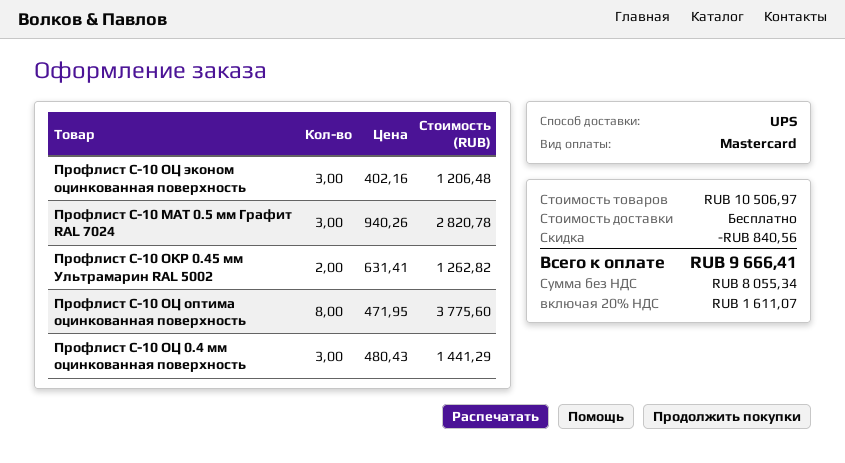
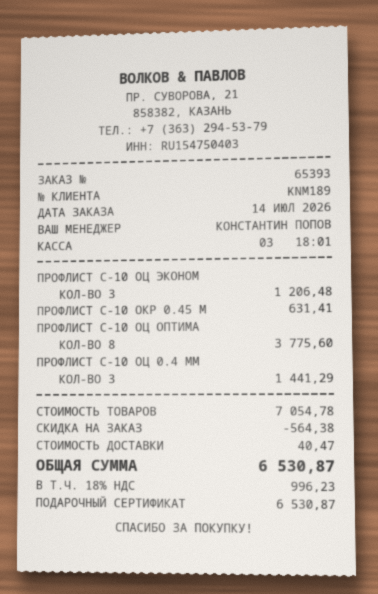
payment method: Mastercard -> gift card
Профлист С-10 МАТ 0.5 мм Графит RAL 7024: 3 for 2820.78 -> none
Профлист С-10 ОКР 0.45 мм Ультрамарин RAL 5002: 2 for 1262.82 -> 1 for 631.41
subtotal: 10506.97 -> 7054.78
discount: 840.56 -> 564.38
shipping: 0.00 -> 40.47
tax: 20% = 1611.07 -> 18% = 996.23
total: 9666.41 -> 6530.87

